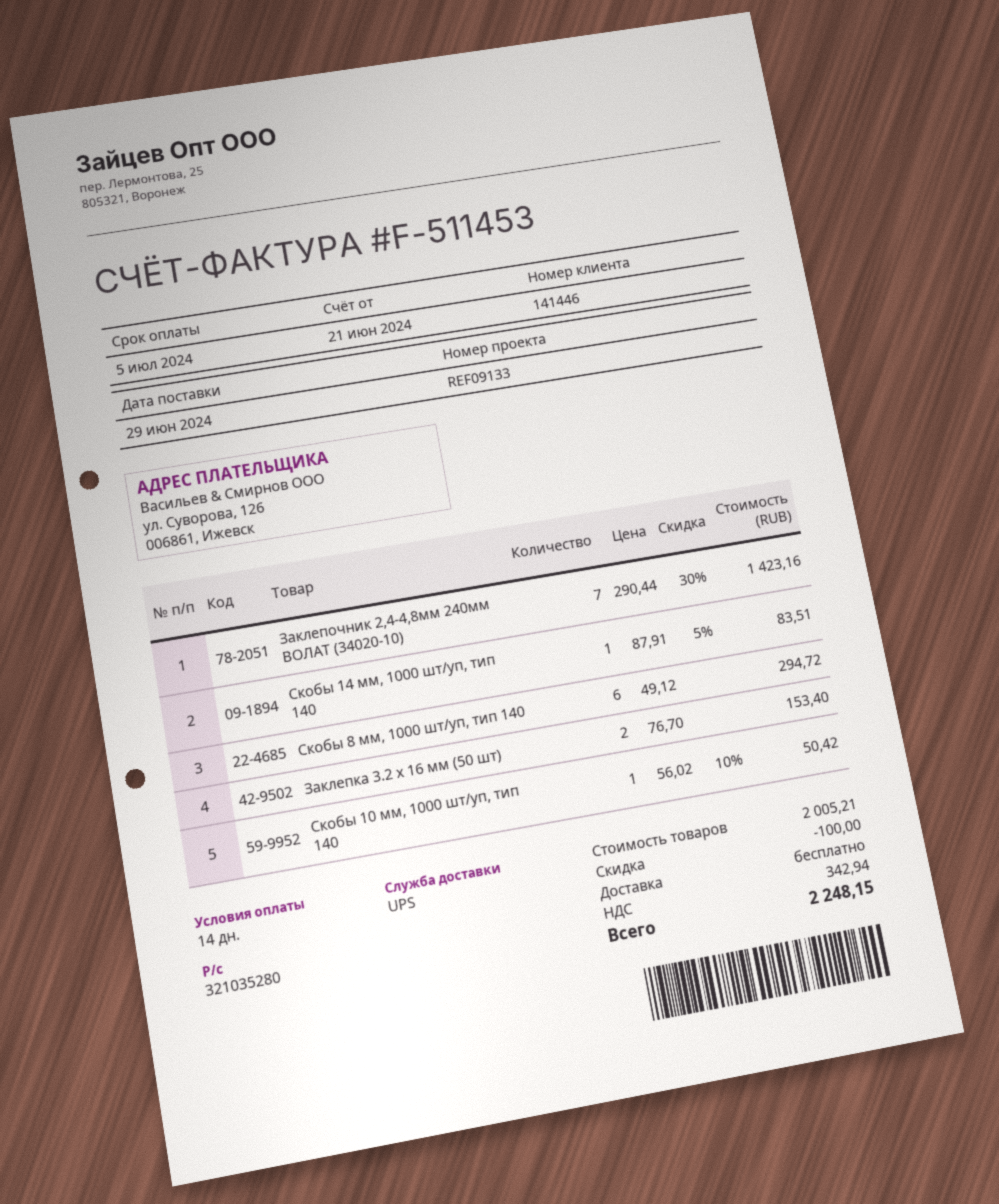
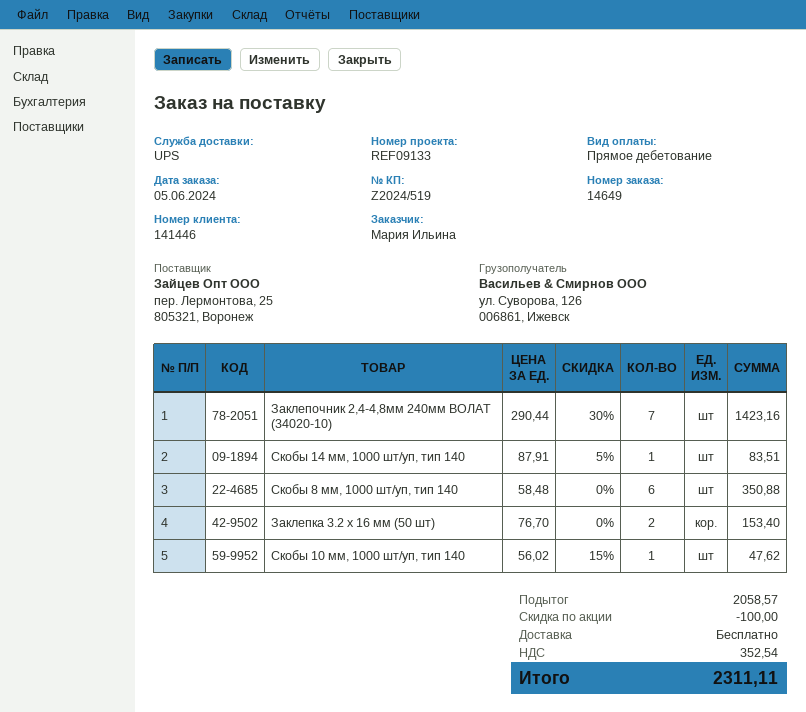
Скобы 8 мм, 1000 шт/уп, тип 140: 6 x 49.12 = 294.72 -> 6 x 58.48 = 350.88
Скобы 10 мм, 1000 шт/уп, тип 140: 1 x 56.02 - 10% = 50.42 -> 1 x 56.02 - 15% = 47.62
subtotal: 2005.21 -> 2058.57
tax: 342.94 -> 352.54
total: 2248.15 -> 2311.11

